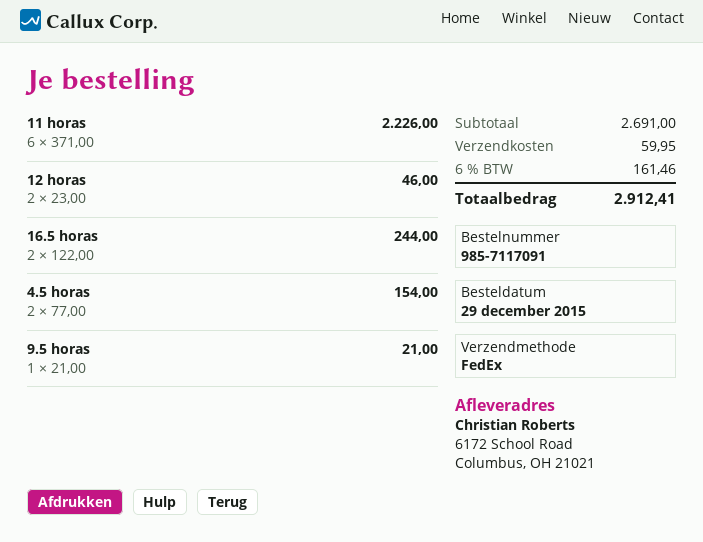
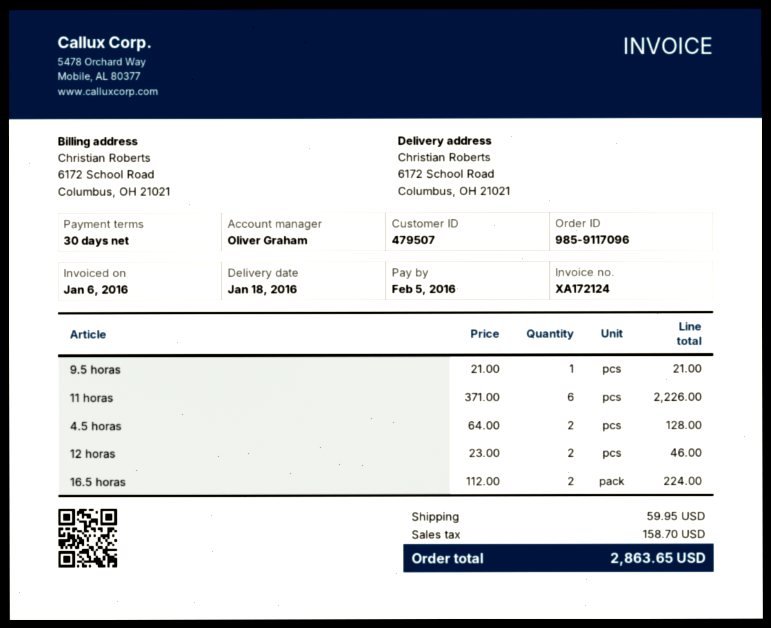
order number: 985-7117091 -> 985-9117096
16.5 horas: 2 x 122.00 = 244.00 -> 2 x 112.00 = 224.00
4.5 horas: 2 x 77.00 = 154.00 -> 2 x 64.00 = 128.00
tax: 161.46 -> 158.70
total: 2912.41 -> 2863.65

